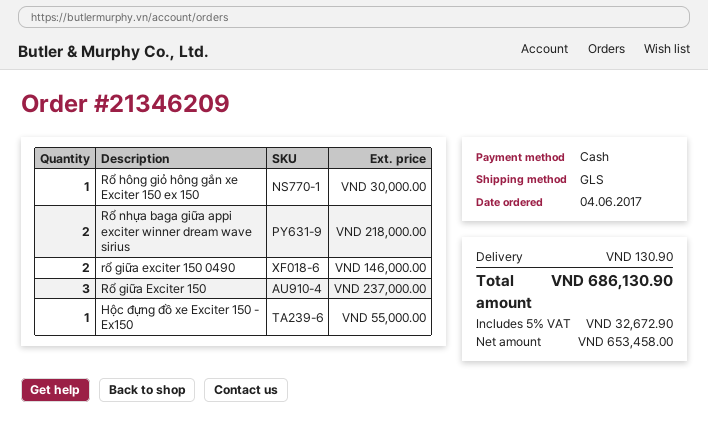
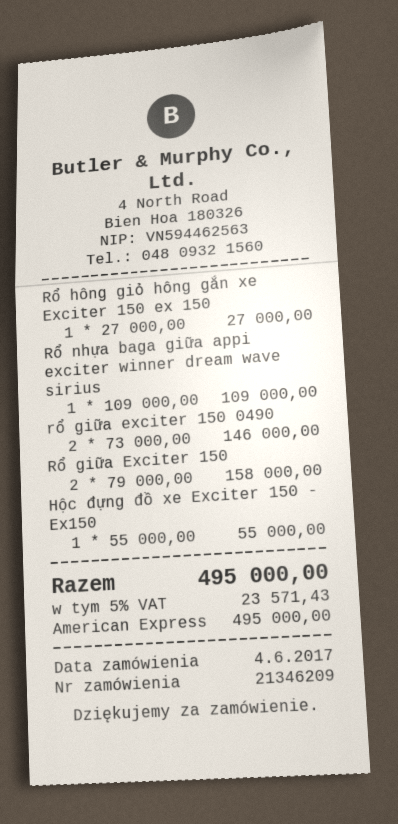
payment method: cash -> American Express
Rổ hông giỏ hông gắn xe Exciter 150 ex 150: 1 for 30000.00 -> 1 for 27000.00
Rổ nhựa baga giữa appi exciter winner dream wave sirius: 2 for 218000.00 -> 1 for 109000.00
Rổ giữa Exciter 150: 3 for 237000.00 -> 2 for 158000.00
shipping: 130.90 -> none
tax: 5% = 32672.90 -> 5% = 23571.43
total: 686130.90 -> 495000.00

